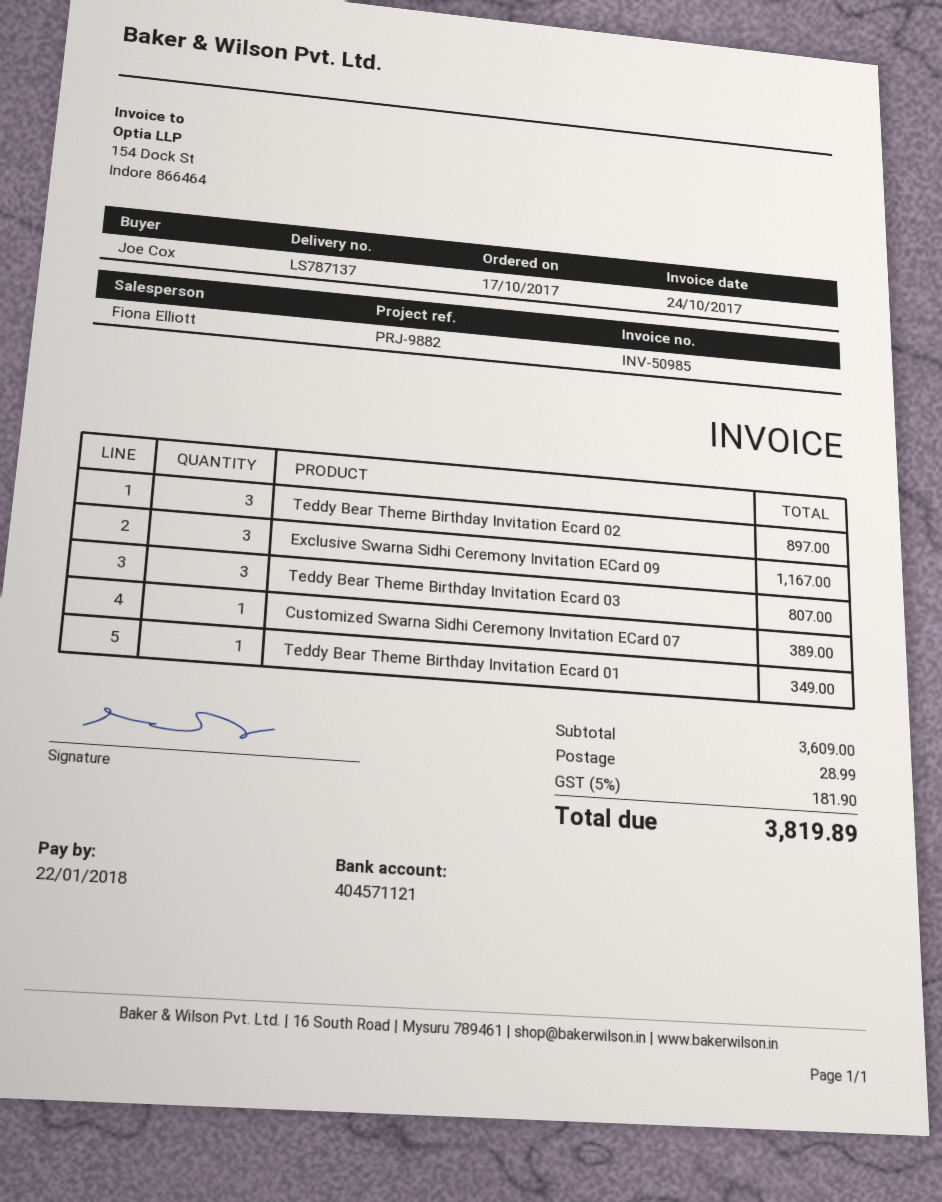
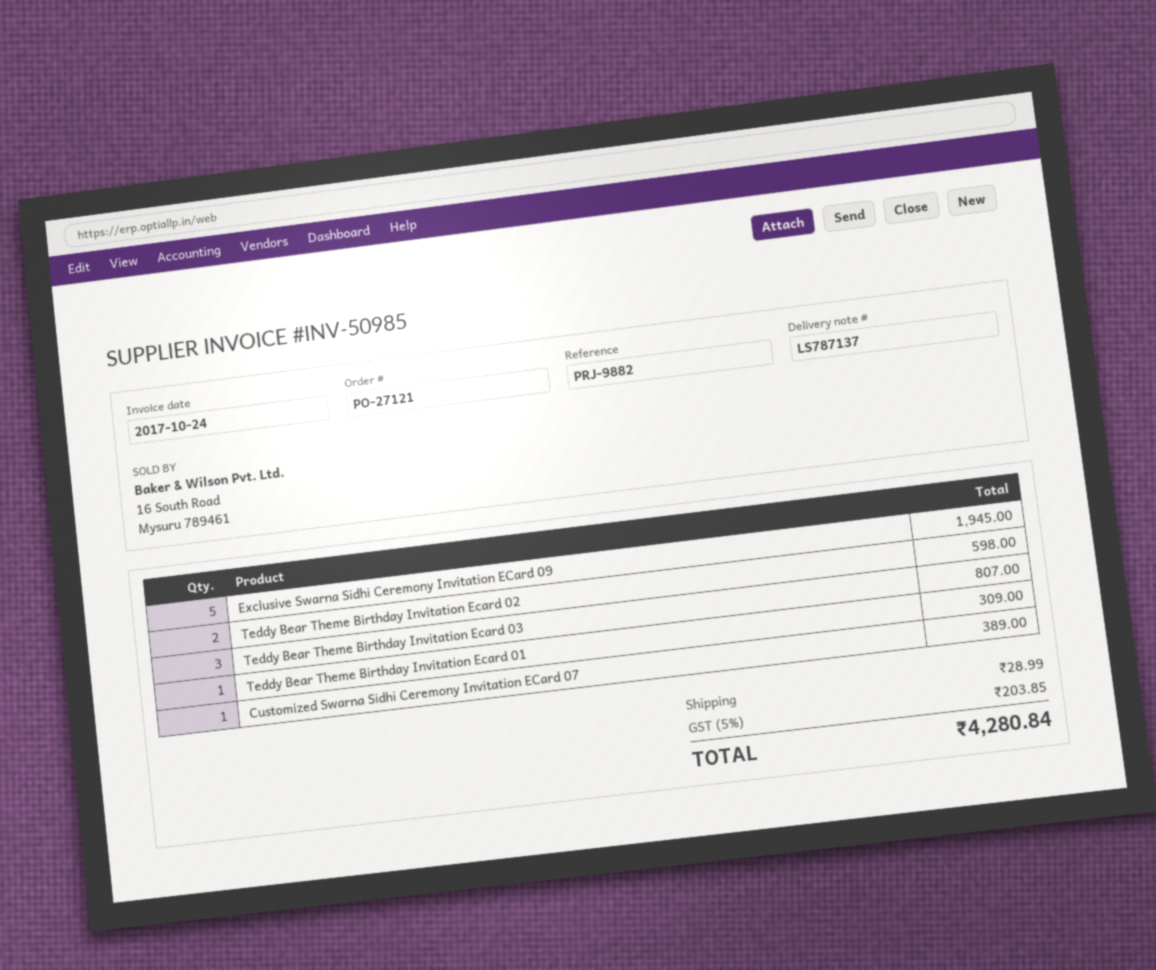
Teddy Bear Theme Birthday Invitation Ecard 02: 3 for 897.00 -> 2 for 598.00
Exclusive Swarna Sidhi Ceremony Invitation ECard 09: 3 for 1167.00 -> 5 for 1945.00
Teddy Bear Theme Birthday Invitation Ecard 01: 1 for 349.00 -> 1 for 309.00
tax: 5% = 181.90 -> 5% = 203.85
total: 3819.89 -> 4280.84

